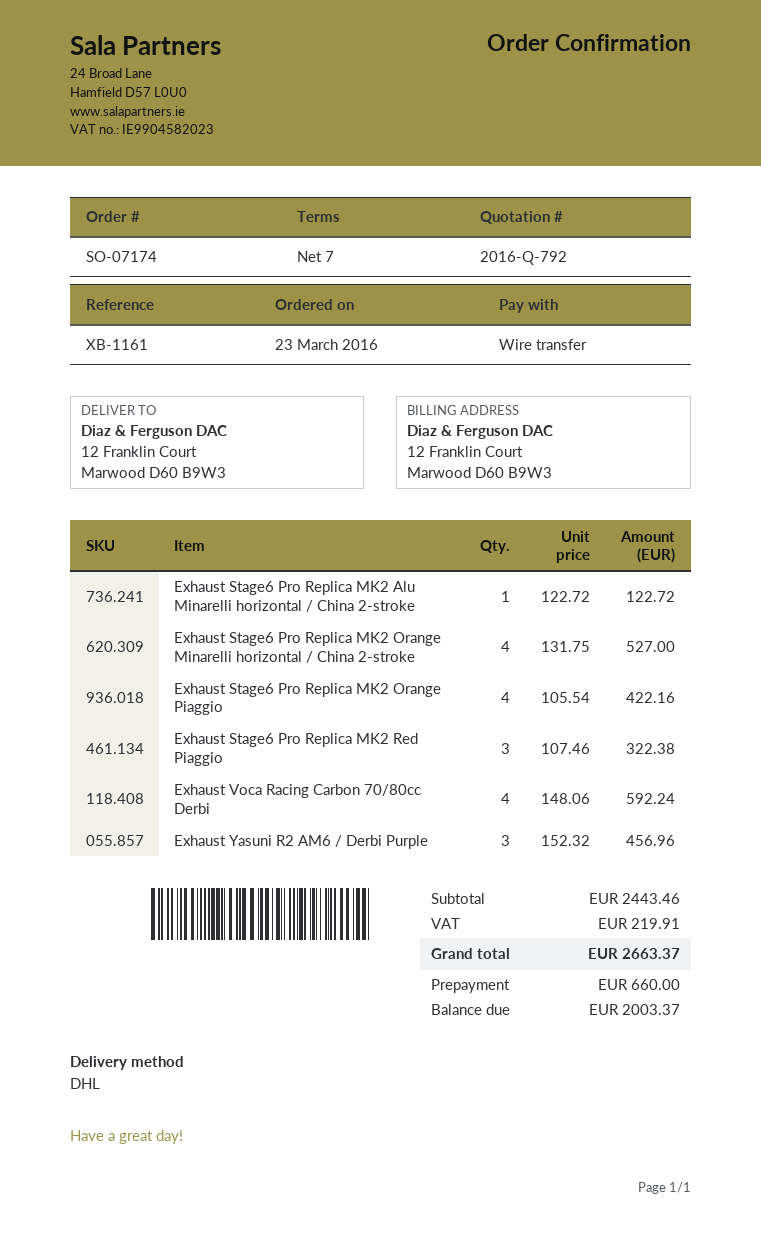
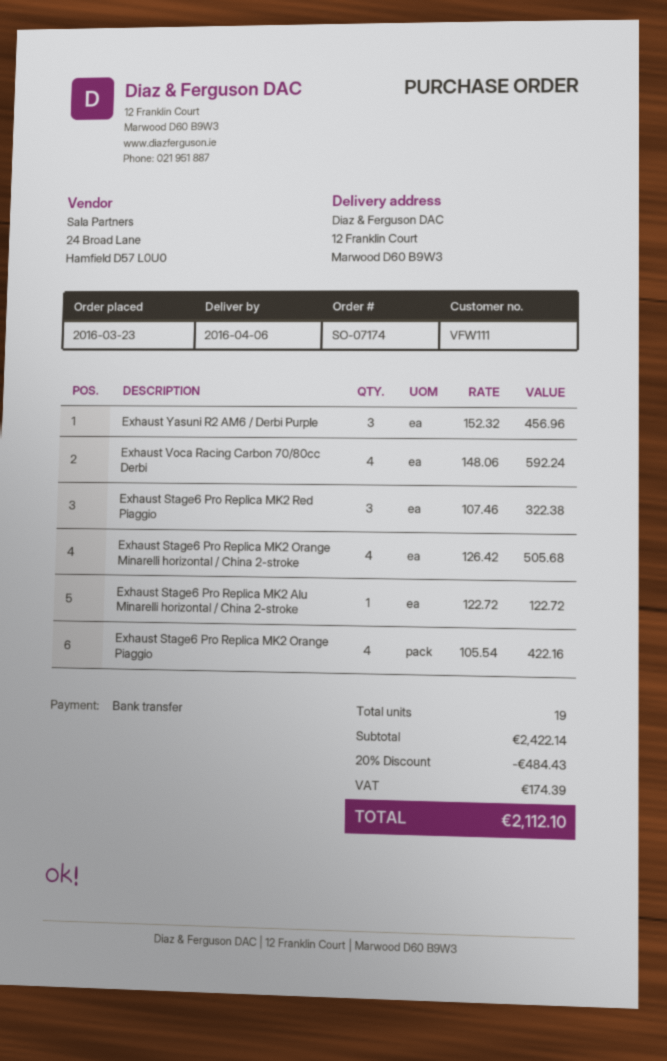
Exhaust Stage6 Pro Replica MK2 Orange Minarelli horizontal / China 2-stroke: 4 x 131.75 = 527.00 -> 4 x 126.42 = 505.68
subtotal: 2443.46 -> 2422.14
discount: none -> 20% = 484.43
tax: 219.91 -> 174.39
total: 2663.37 -> 2112.10

